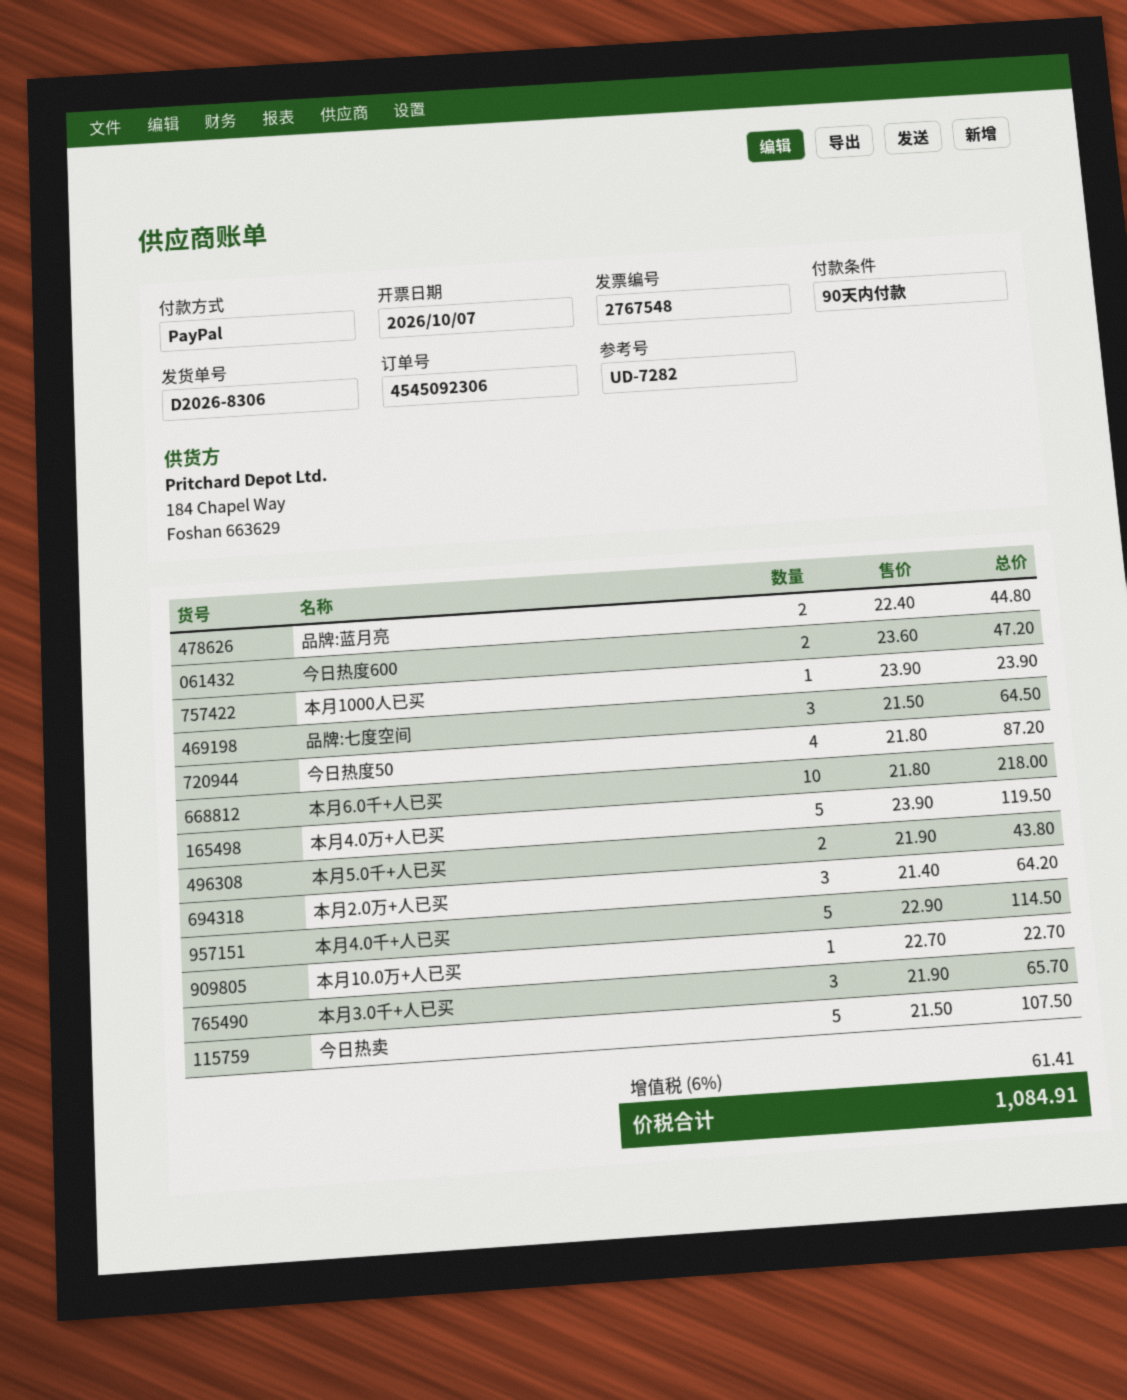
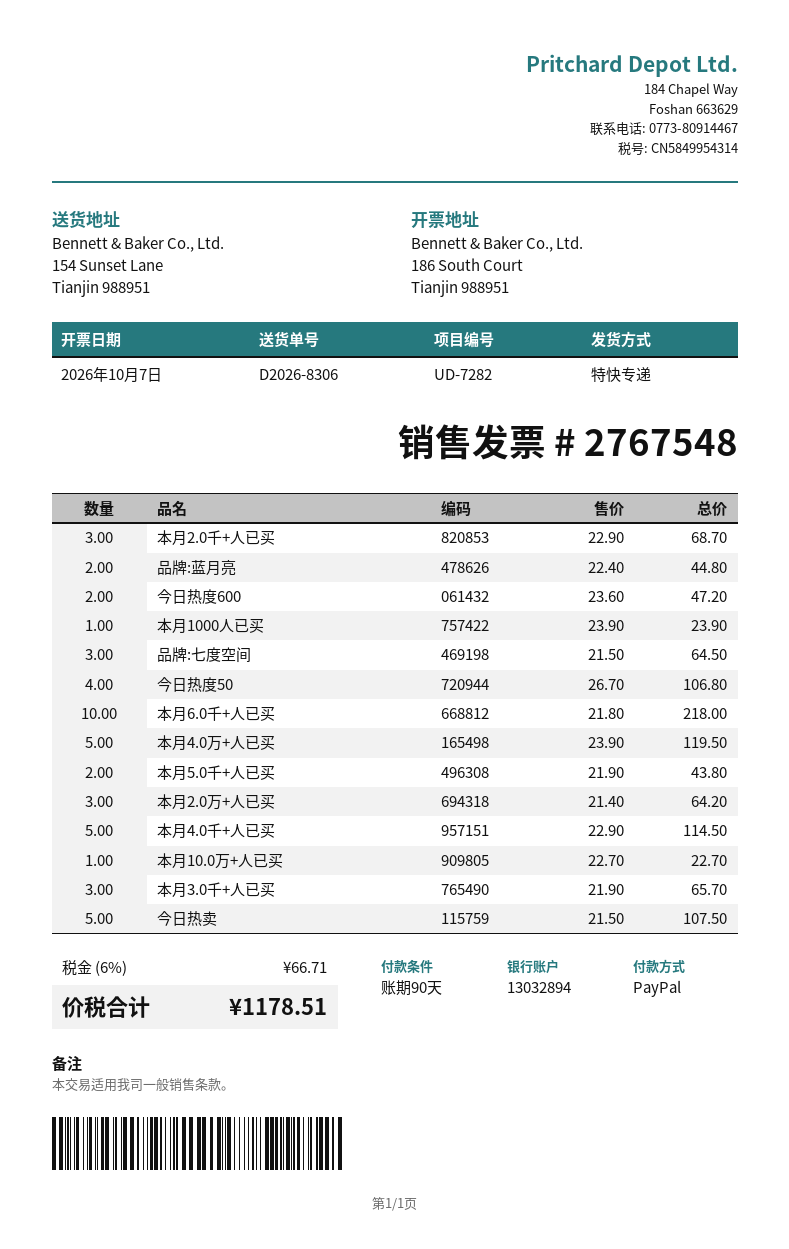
今日热度50: 4 x 21.80 = 87.20 -> 4 x 26.70 = 106.80
本月2.0千+人已买: none -> 3 x 22.90 = 68.70
tax: 6% = 61.41 -> 6% = 66.71
total: 1084.91 -> 1178.51

